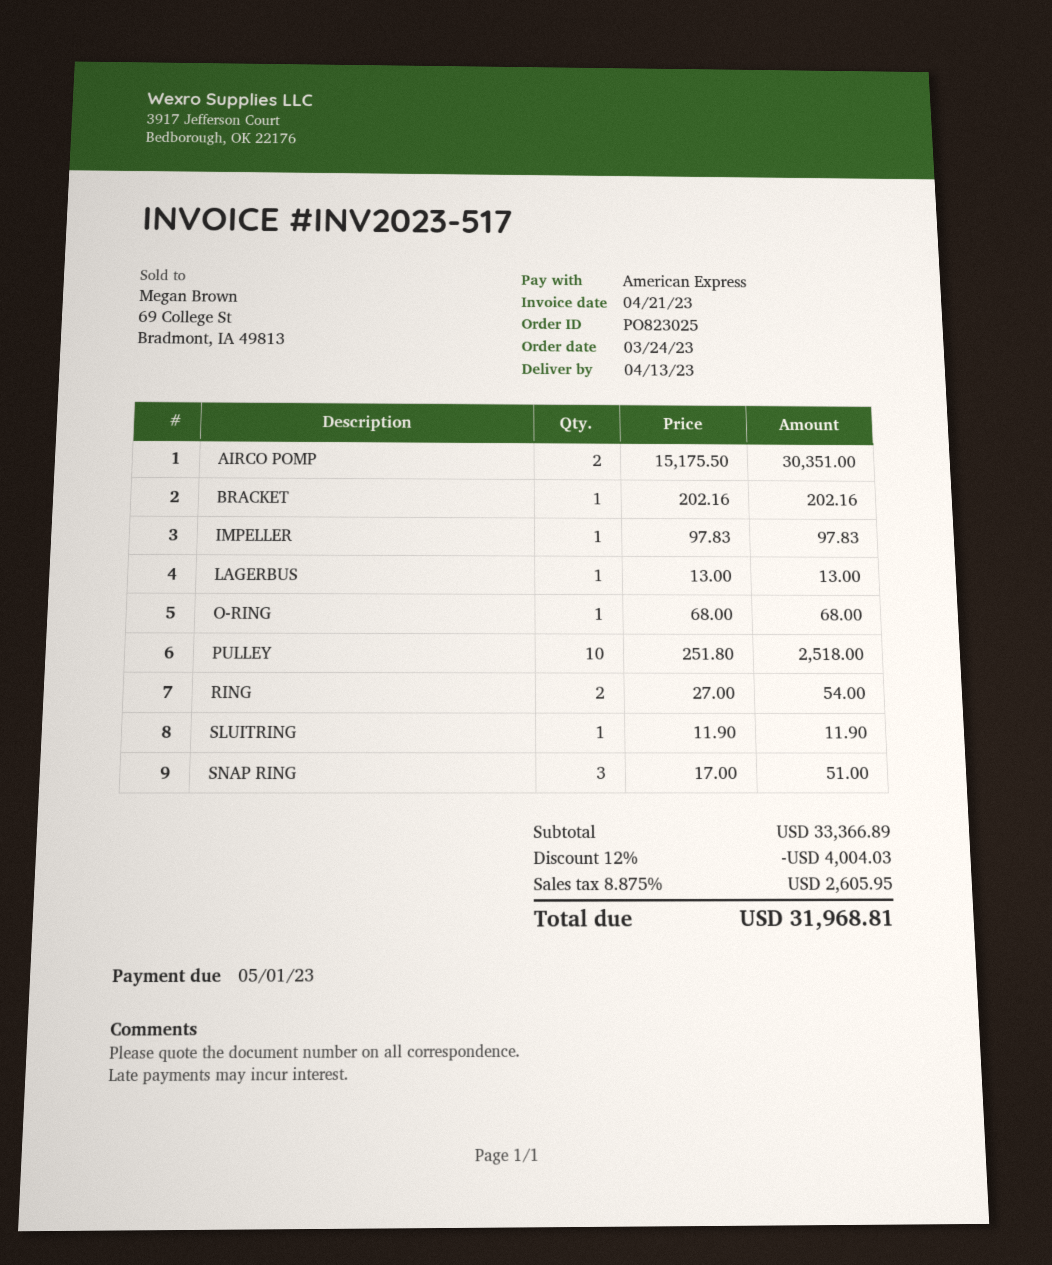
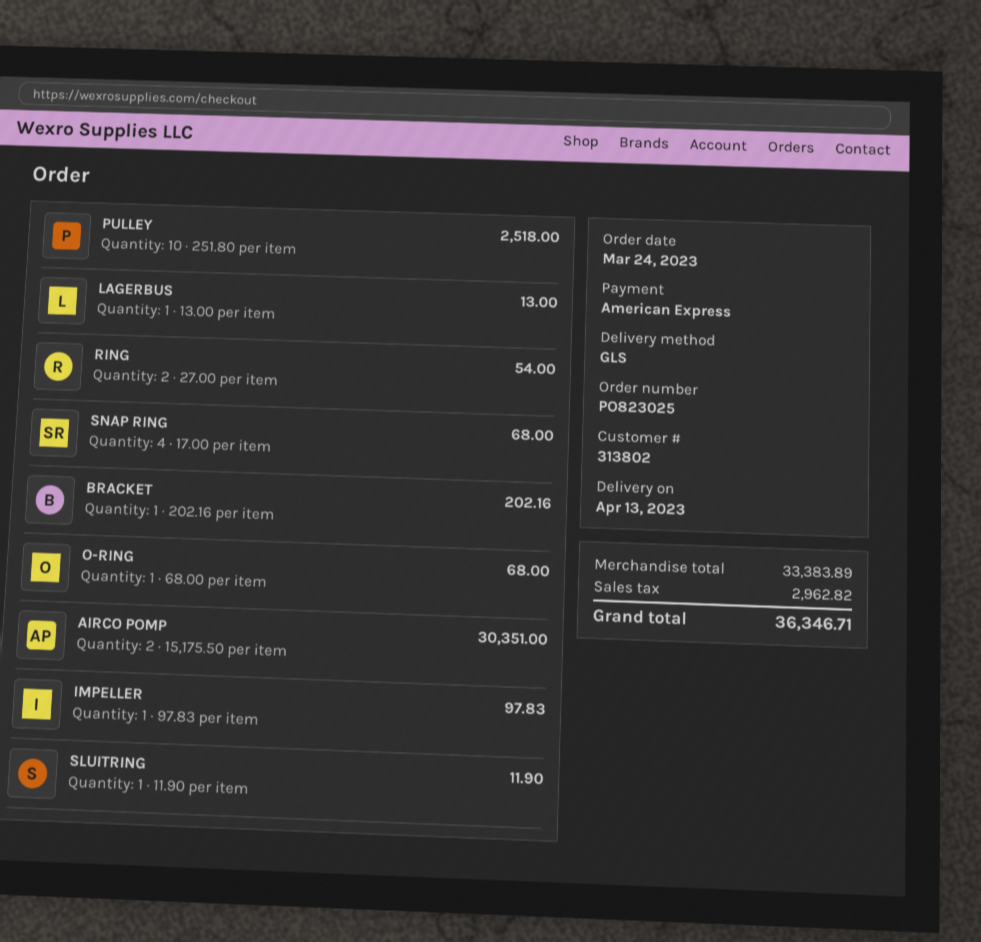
SNAP RING: 3 x 17.00 = 51.00 -> 4 x 17.00 = 68.00
subtotal: 33366.89 -> 33383.89
discount: 12% = 4004.03 -> none
tax: 2605.95 -> 2962.82
total: 31968.81 -> 36346.71

